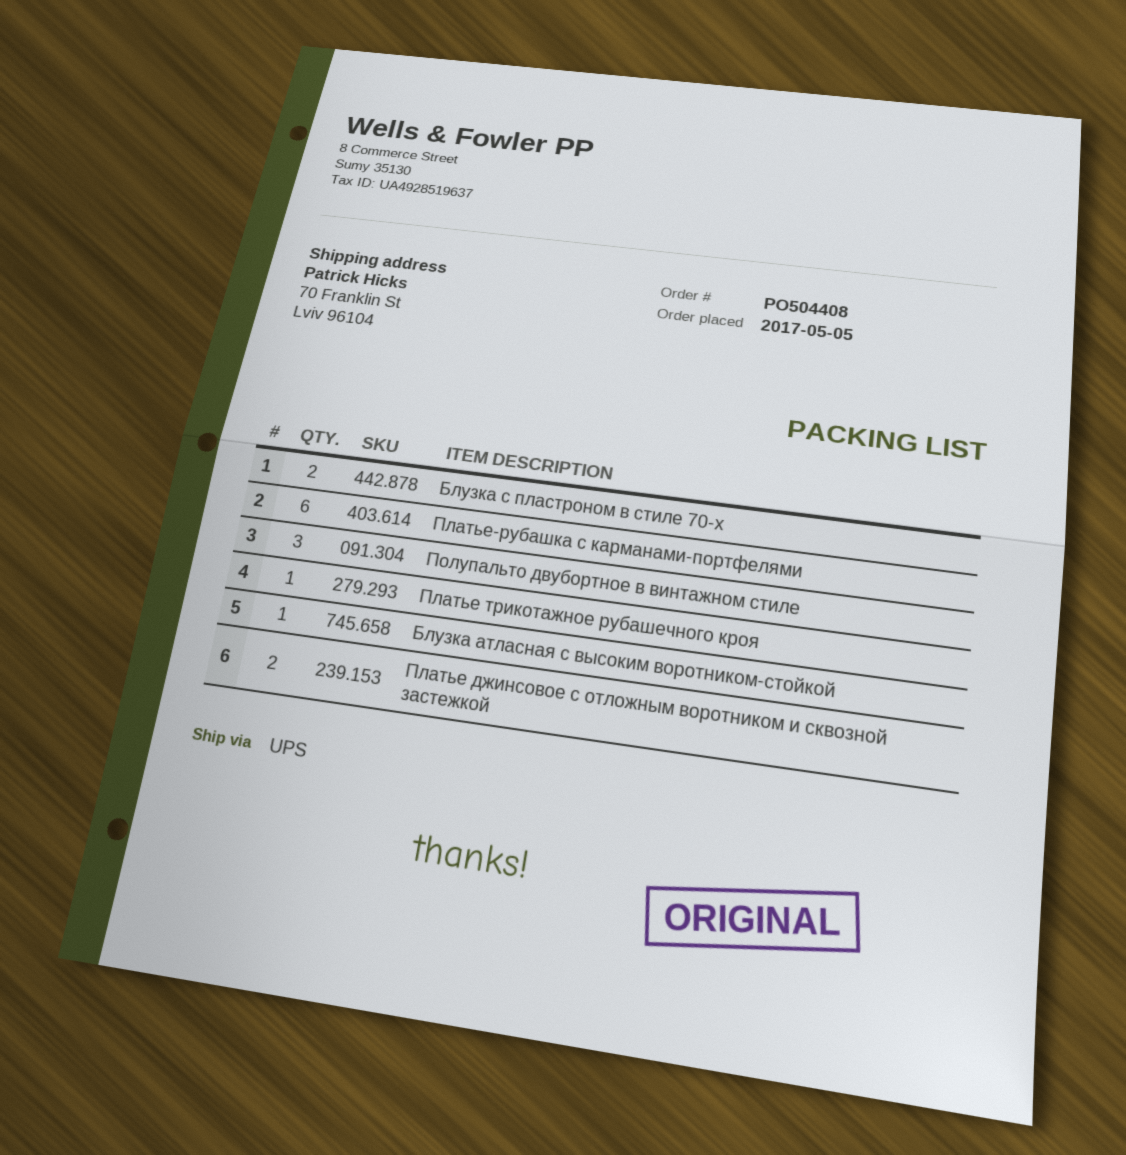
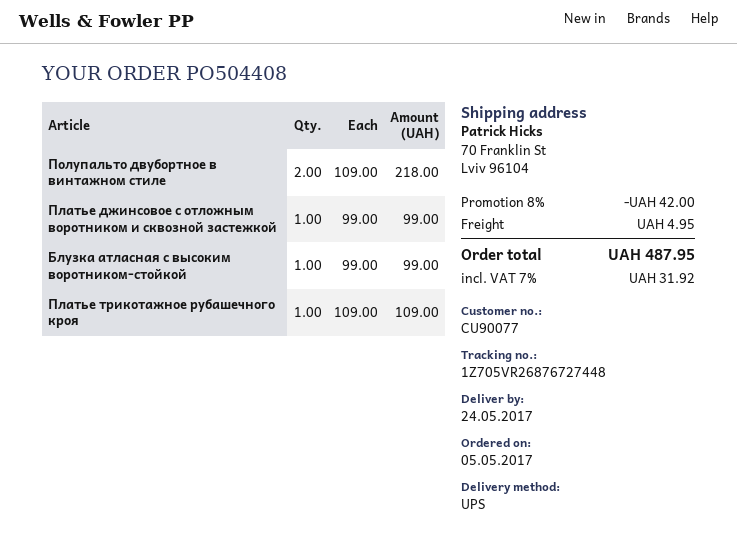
Блузка с пластроном в стиле 70-х: 2 -> none
Платье-рубашка с карманами-портфелями: 6 -> none
Полупальто двубортное в винтажном стиле: 3 -> 2
Платье джинсовое с отложным воротником и сквозной застежкой: 2 -> 1

